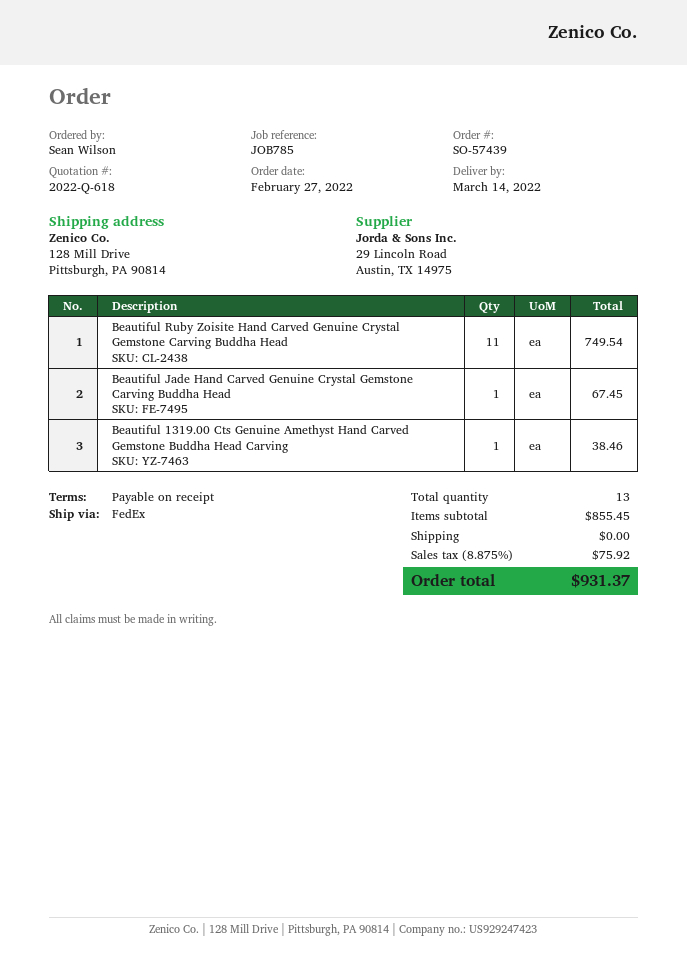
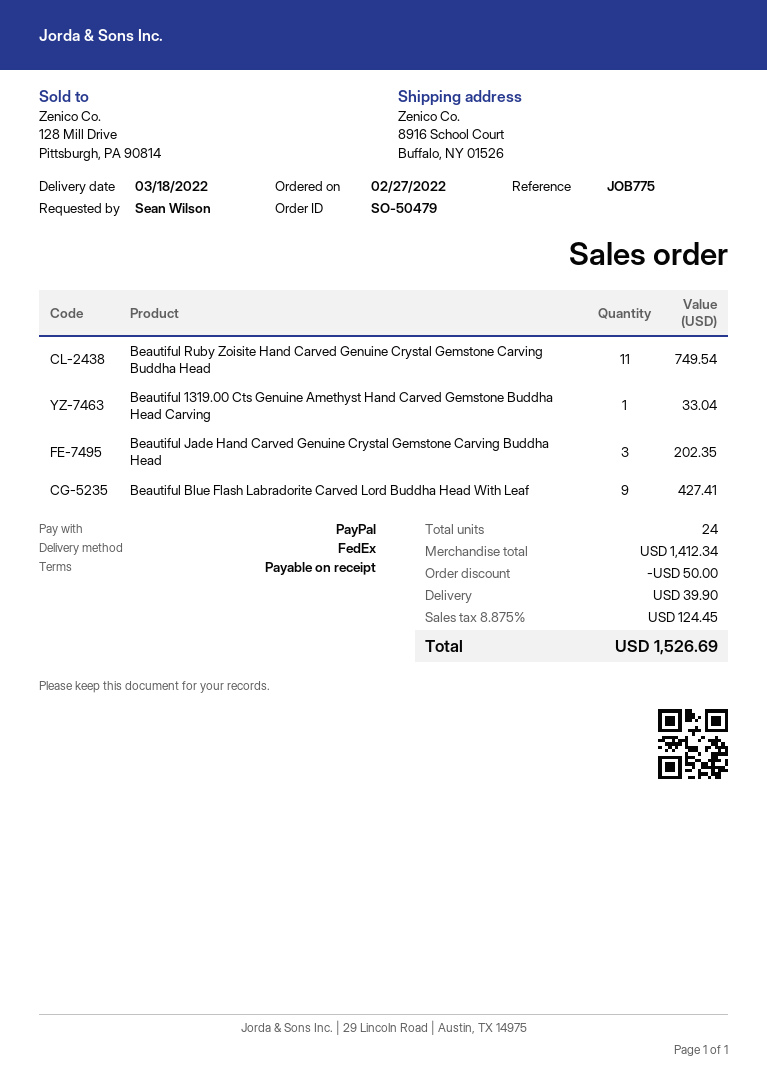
order number: SO-57439 -> SO-50479
delivery date: 2022-03-14 -> 2022-03-18
reference: JOB785 -> JOB775
ship to: 128 Mill Drive, Pittsburgh, PA 90814 -> 8916 School Court, Buffalo, NY 01526
Beautiful Jade Hand Carved Genuine Crystal Gemstone Carving Buddha Head: 1 for 67.45 -> 3 for 202.35
Beautiful 1319.00 Cts Genuine Amethyst Hand Carved Gemstone Buddha Head Carving: 1 for 38.46 -> 1 for 33.04
Beautiful Blue Flash Labradorite Carved Lord Buddha Head With Leaf: none -> 9 for 427.41
total quantity: 13 -> 24
subtotal: 855.45 -> 1412.34
discount: none -> 50.00
shipping: 0.00 -> 39.90
tax: 8.875% = 75.92 -> 8.875% = 124.45
total: 931.37 -> 1526.69

